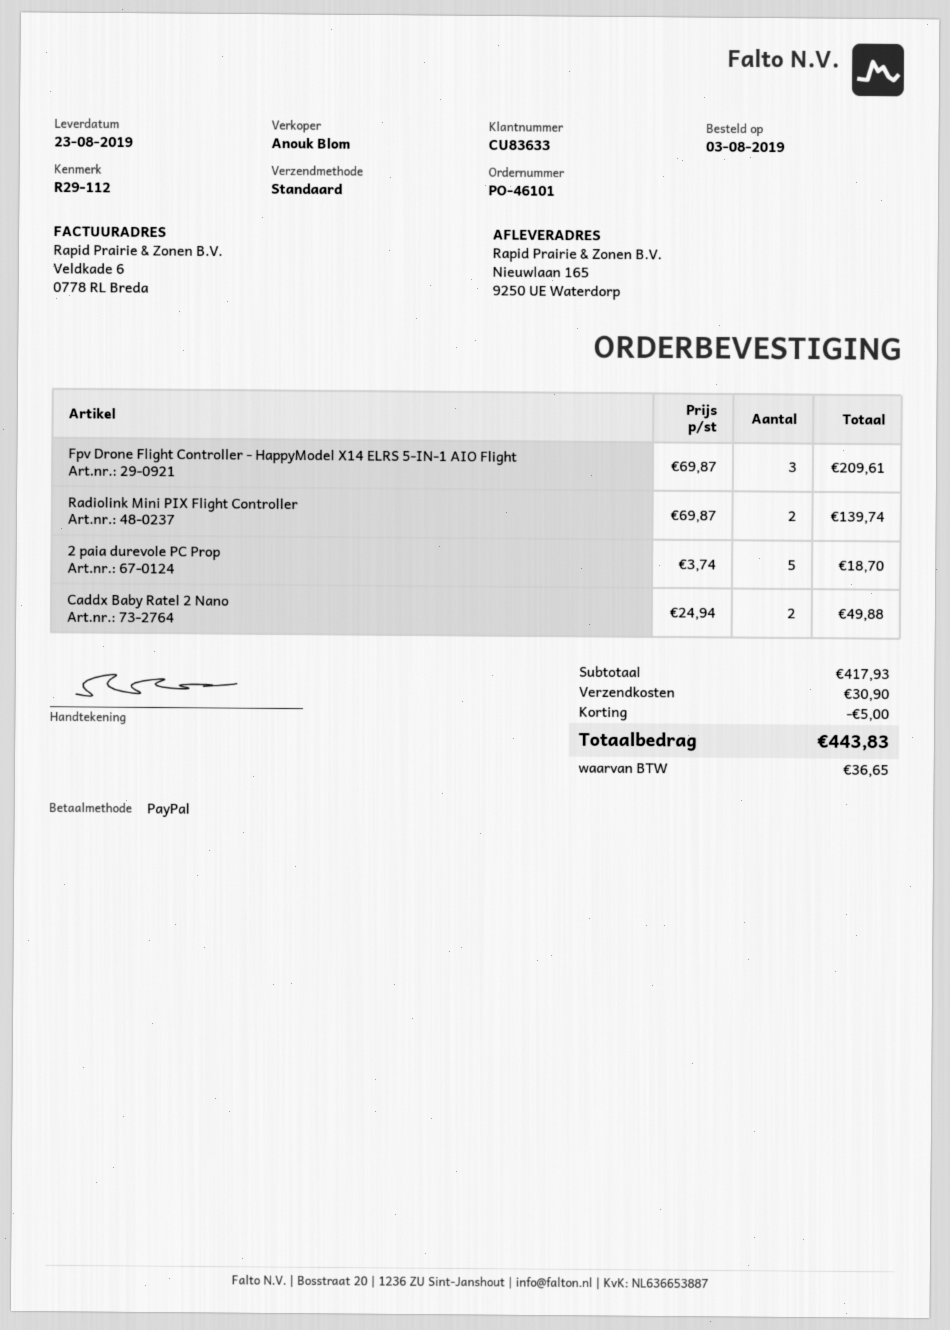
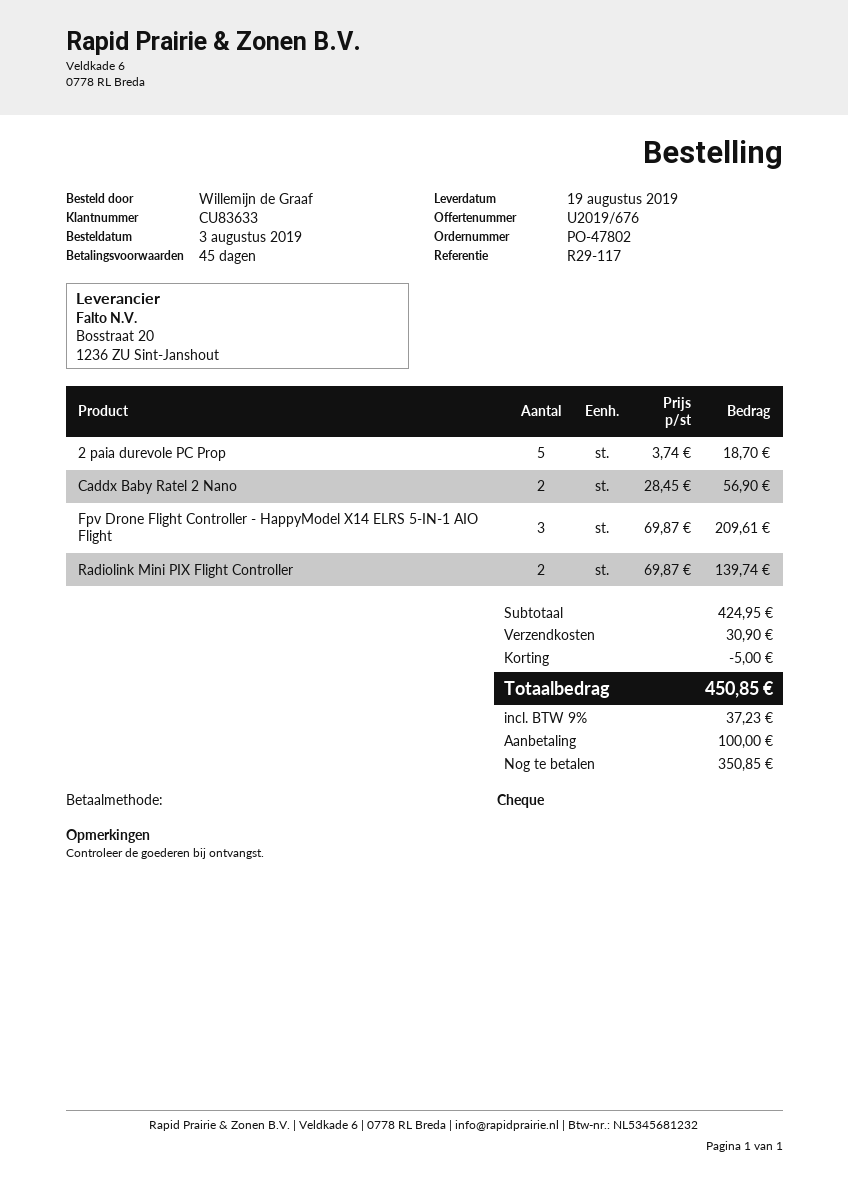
order number: PO-46101 -> PO-47802
delivery date: 2019-08-23 -> 2019-08-19
reference: R29-112 -> R29-117
payment method: PayPal -> cheque
Caddx Baby Ratel 2 Nano: 2 x 24.94 = 49.88 -> 2 x 28.45 = 56.90
subtotal: 417.93 -> 424.95
tax: 36.65 -> 37.23
total: 443.83 -> 450.85

